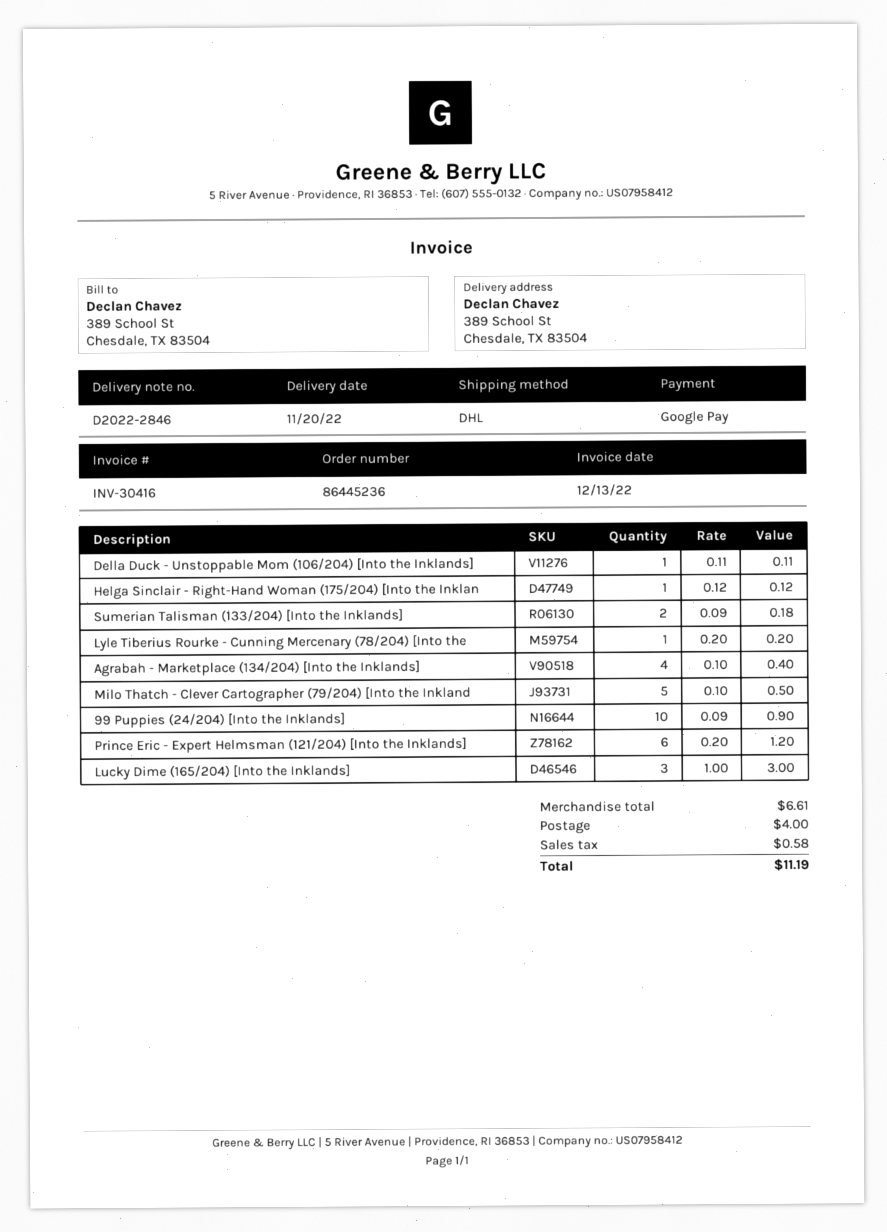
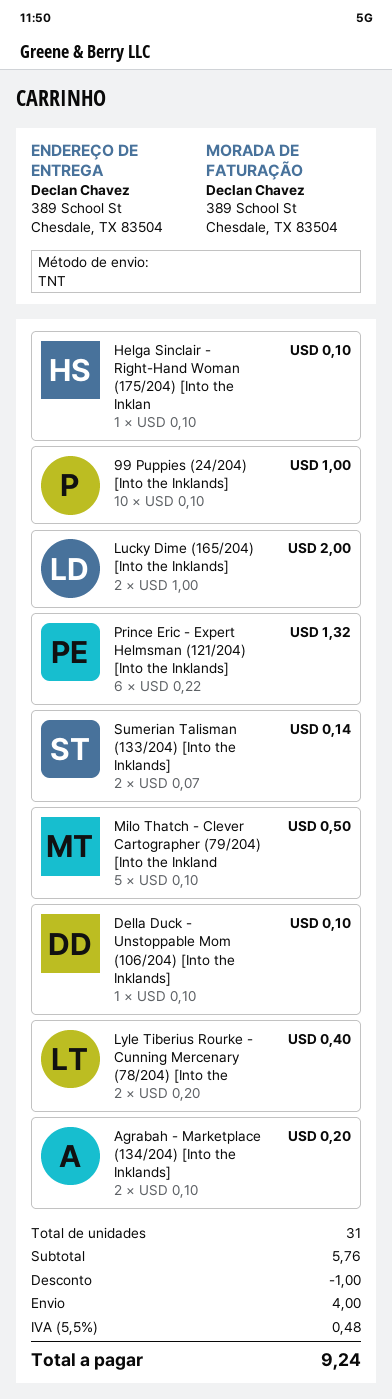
shipping method: DHL -> TNT
Della Duck - Unstoppable Mom (106/204) [Into the Inklands]: 1 x 0.11 = 0.11 -> 1 x 0.10 = 0.10
Helga Sinclair - Right-Hand Woman (175/204) [Into the Inklan: 1 x 0.12 = 0.12 -> 1 x 0.10 = 0.10
Sumerian Talisman (133/204) [Into the Inklands]: 2 x 0.09 = 0.18 -> 2 x 0.07 = 0.14
Lyle Tiberius Rourke - Cunning Mercenary (78/204) [Into the: 1 x 0.20 = 0.20 -> 2 x 0.20 = 0.40
Agrabah - Marketplace (134/204) [Into the Inklands]: 4 x 0.10 = 0.40 -> 2 x 0.10 = 0.20
99 Puppies (24/204) [Into the Inklands]: 10 x 0.09 = 0.90 -> 10 x 0.10 = 1.00
Prince Eric - Expert Helmsman (121/204) [Into the Inklands]: 6 x 0.20 = 1.20 -> 6 x 0.22 = 1.32
Lucky Dime (165/204) [Into the Inklands]: 3 x 1.00 = 3.00 -> 2 x 1.00 = 2.00
subtotal: 6.61 -> 5.76
discount: none -> 1.00
tax: 0.58 -> 0.48
total: 11.19 -> 9.24

